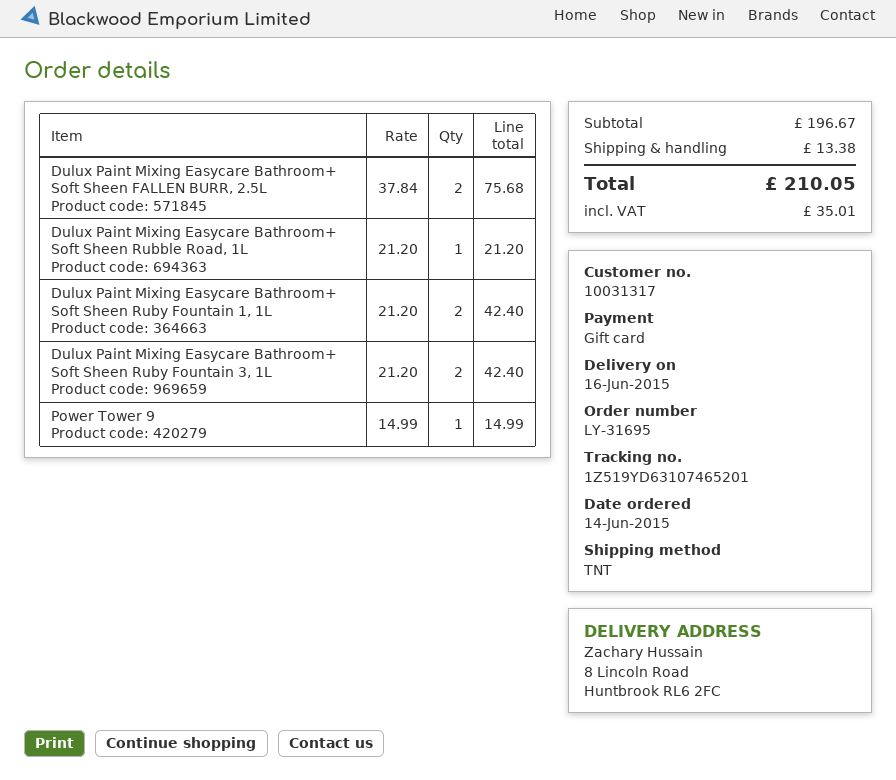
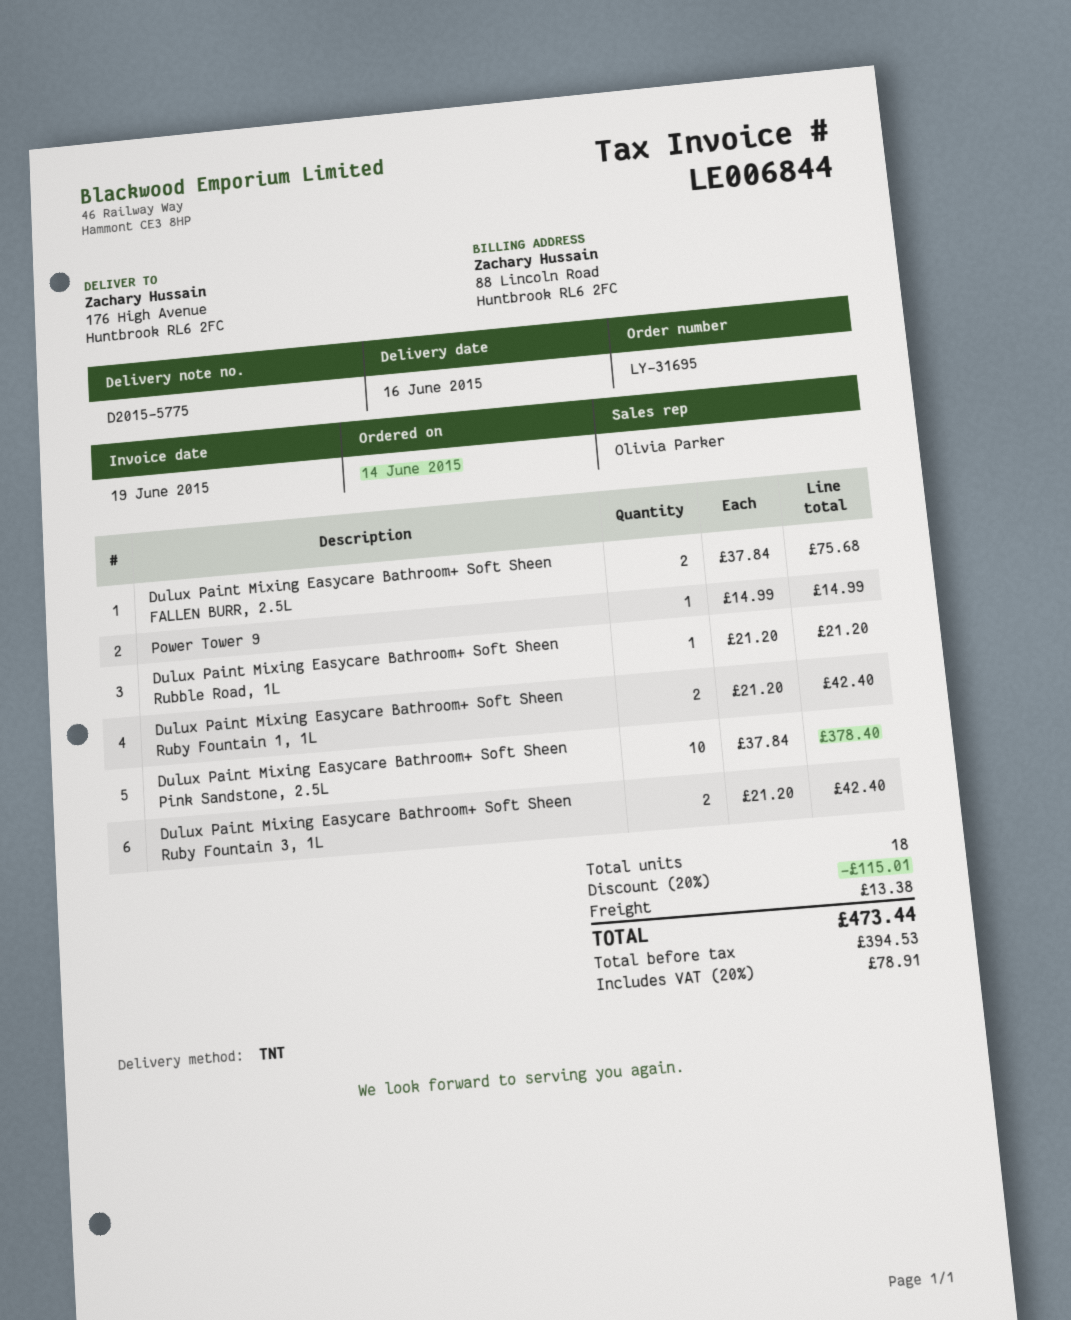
ship to: 8 Lincoln Road, Huntbrook RL6 2FC -> 176 High Avenue, Huntbrook RL6 2FC
Dulux Paint Mixing Easycare Bathroom+ Soft Sheen Pink Sandstone, 2.5L: none -> 10 x 37.84 = 378.40
discount: none -> 20% = 115.01
tax: 35.01 -> 78.91
total: 210.05 -> 473.44

